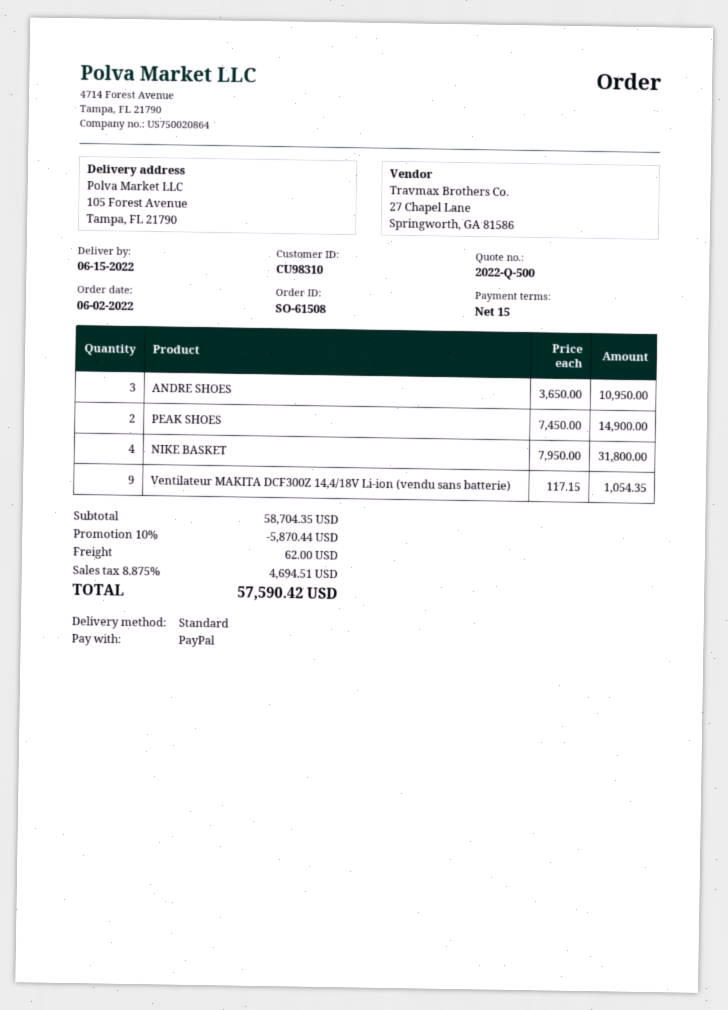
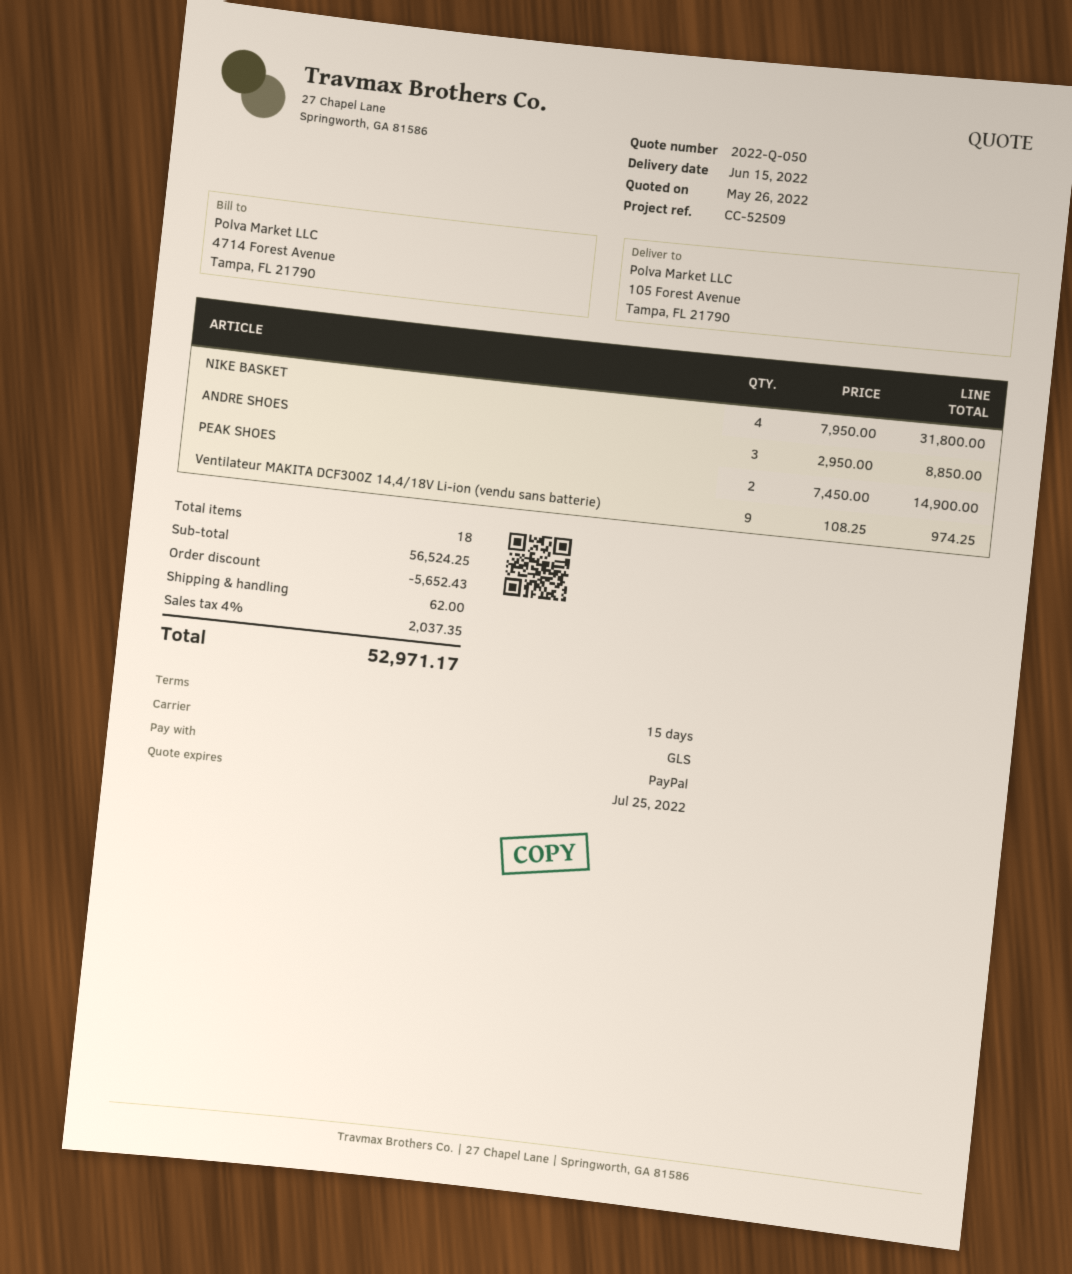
quote number: 2022-Q-500 -> 2022-Q-050
shipping method: standard -> GLS
ANDRE SHOES: 3 x 3650.00 = 10950.00 -> 3 x 2950.00 = 8850.00
Ventilateur MAKITA DCF300Z 14,4/18V Li-ion (vendu sans batterie): 9 x 117.15 = 1054.35 -> 9 x 108.25 = 974.25
subtotal: 58704.35 -> 56524.25
discount: 5870.44 -> 5652.43
tax: 8.875% = 4694.51 -> 4% = 2037.35
total: 57590.42 -> 52971.17

